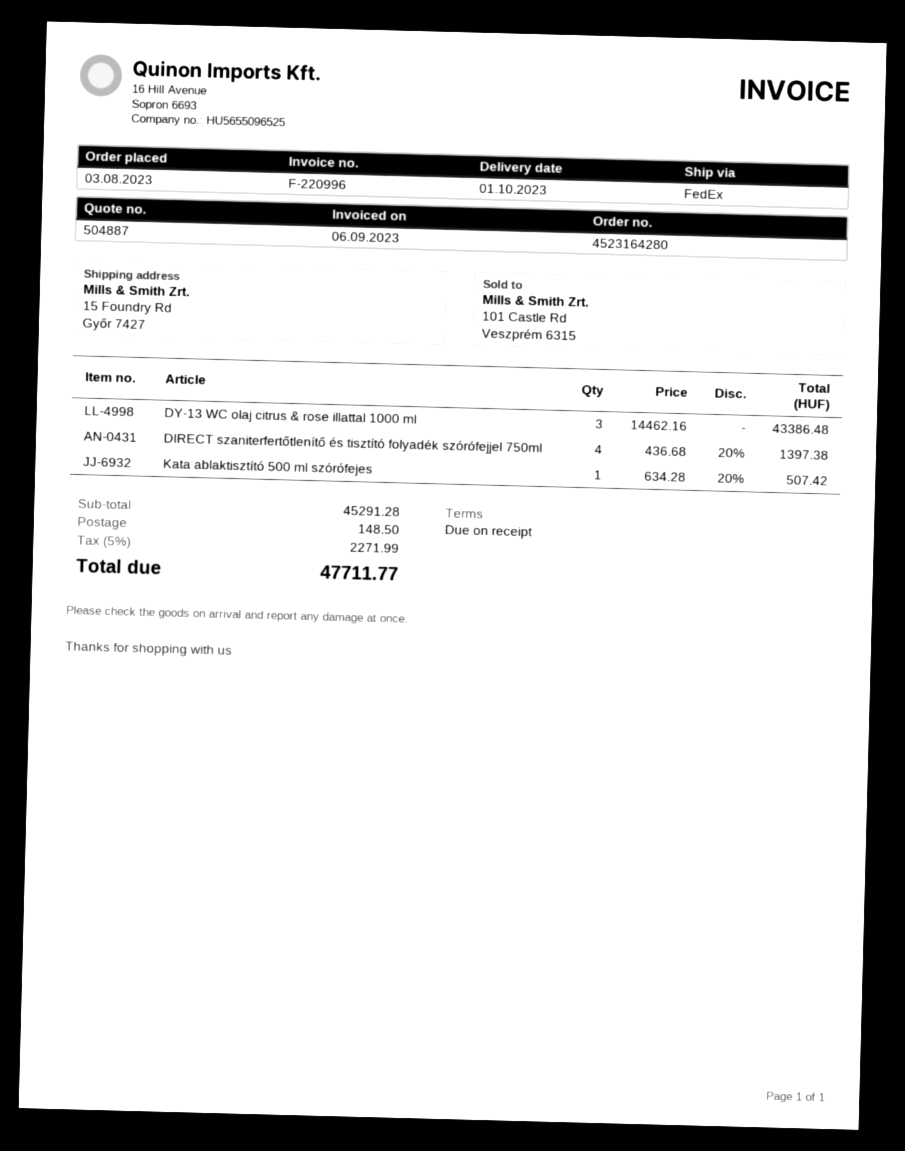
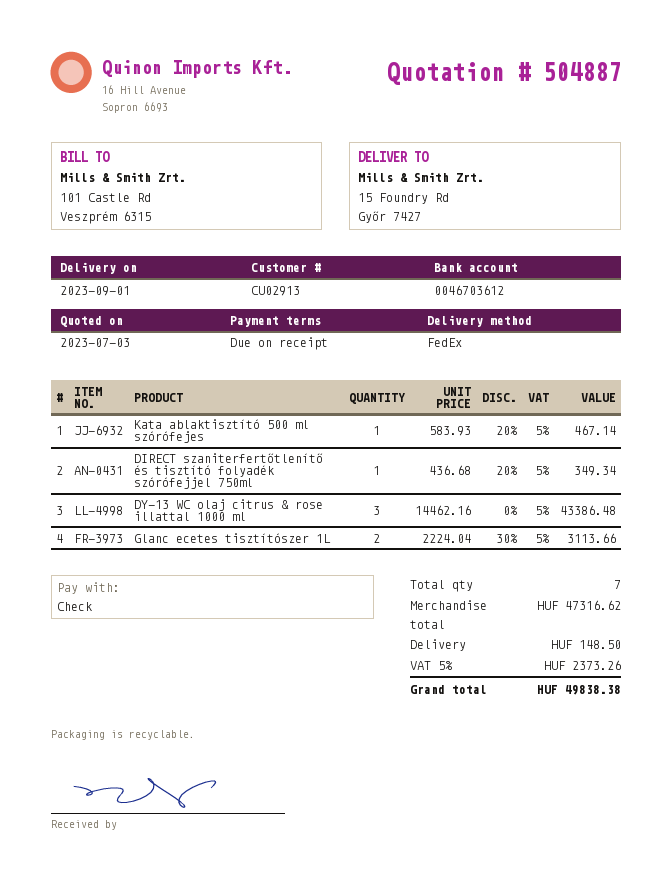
delivery date: 2023-10-01 -> 2023-09-01
DIRECT szaniterfertőtlenítő és tisztító folyadék szórófejjel 750ml: 4 x 436.68 - 20% = 1397.38 -> 1 x 436.68 - 20% = 349.34
Kata ablaktisztító 500 ml szórófejes: 1 x 634.28 - 20% = 507.42 -> 1 x 583.93 - 20% = 467.14
Glanc ecetes tisztítószer 1L: none -> 2 x 2224.04 - 30% = 3113.66
subtotal: 45291.28 -> 47316.62
tax: 5% = 2271.99 -> 5% = 2373.26
total: 47711.77 -> 49838.38

